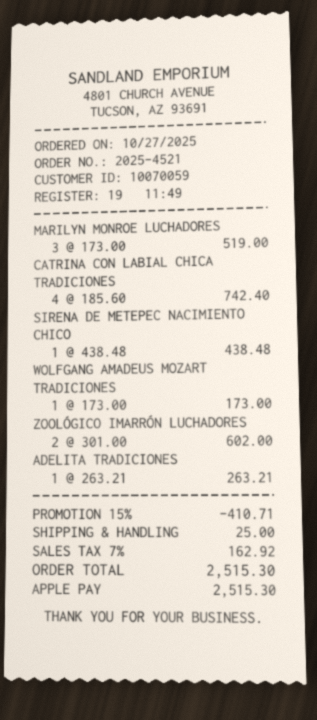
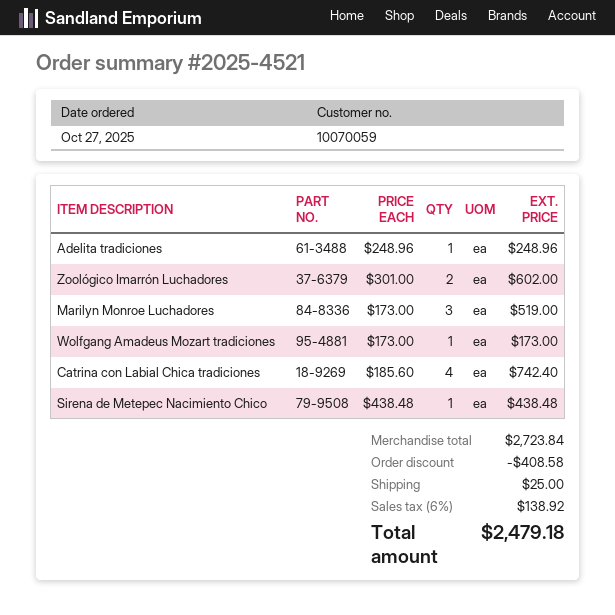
ADELITA TRADICIONES: 1 x 263.21 = 263.21 -> 1 x 248.96 = 248.96
discount: 410.71 -> 408.58
tax: 7% = 162.92 -> 6% = 138.92
total: 2515.30 -> 2479.18

